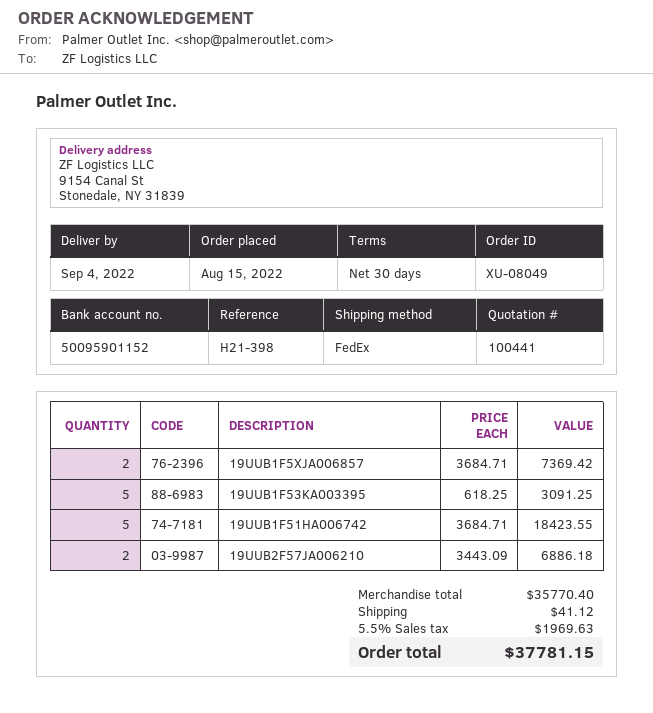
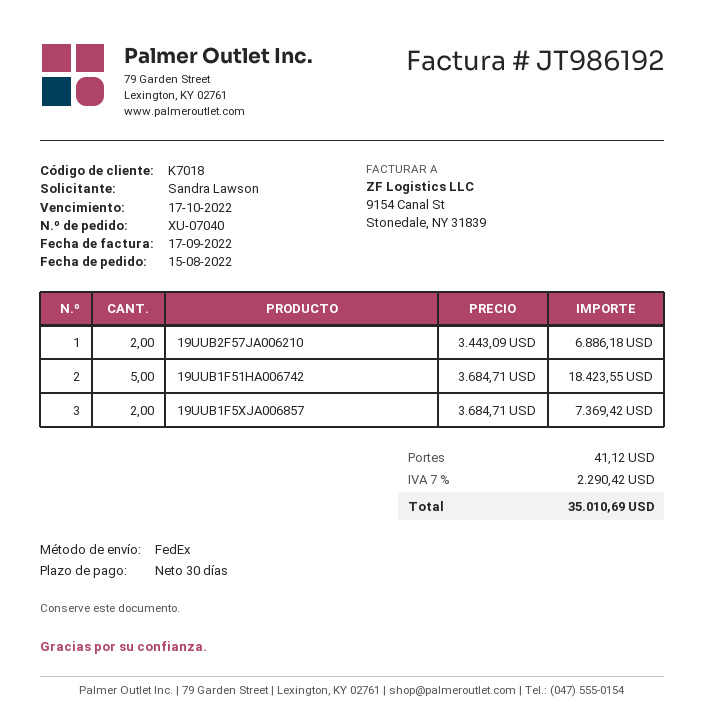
order number: XU-08049 -> XU-07040
19UUB1F53KA003395: 5 x 618.25 = 3091.25 -> none
tax: 5.5% = 1969.63 -> 7% = 2290.42
total: 37781.15 -> 35010.69

